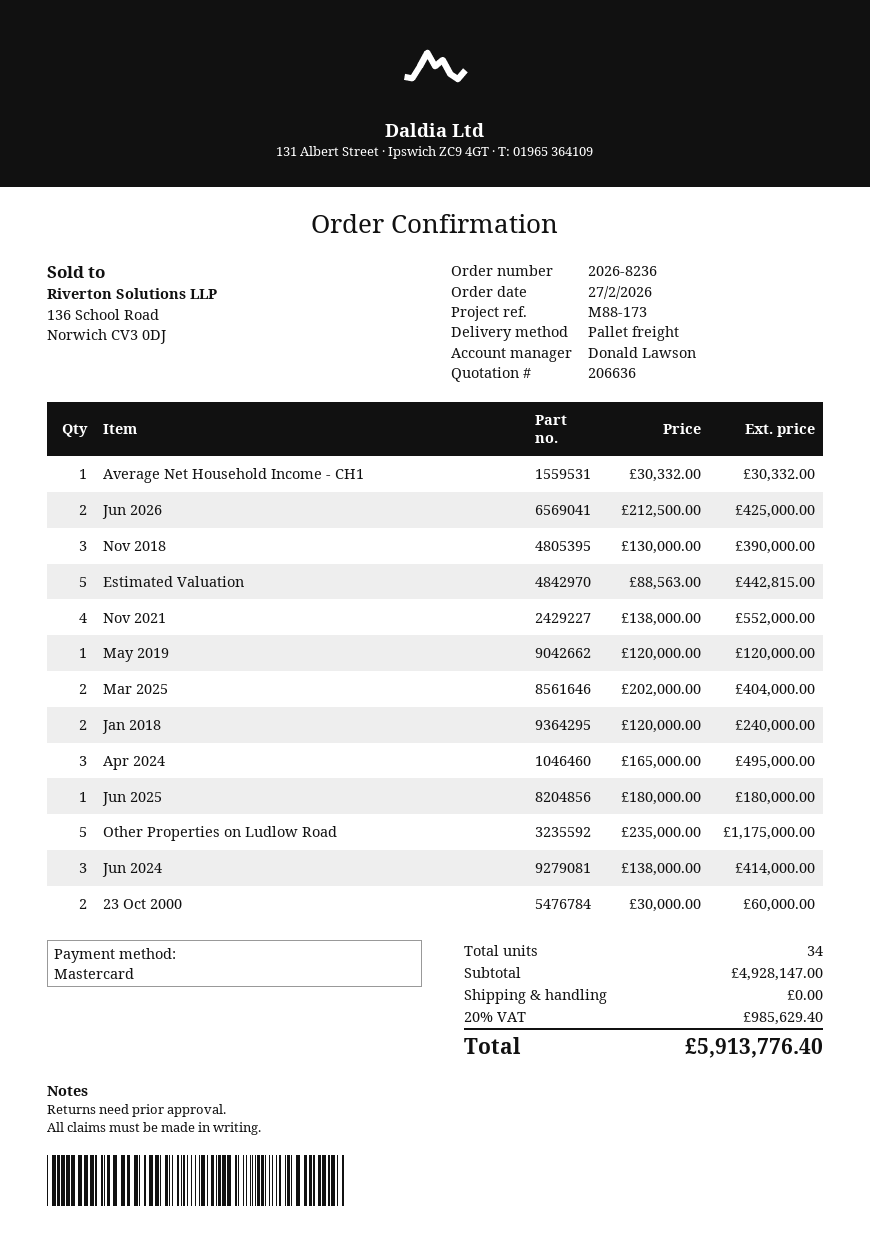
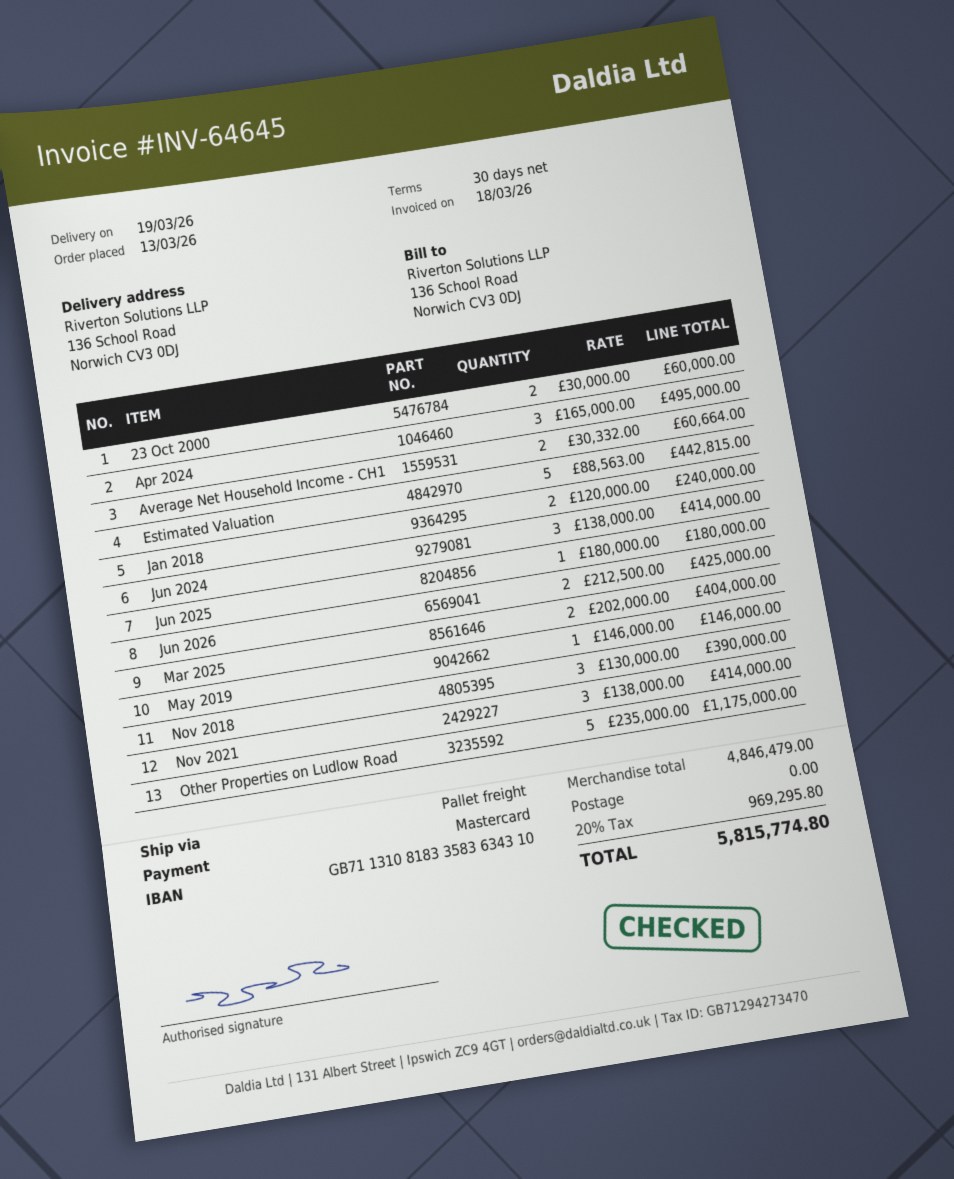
order date: 2026-02-27 -> 2026-03-13
Average Net Household Income - CH1: 1 x 30332.00 = 30332.00 -> 2 x 30332.00 = 60664.00
Nov 2021: 4 x 138000.00 = 552000.00 -> 3 x 138000.00 = 414000.00
May 2019: 1 x 120000.00 = 120000.00 -> 1 x 146000.00 = 146000.00
subtotal: 4928147.00 -> 4846479.00
tax: 20% = 985629.40 -> 20% = 969295.80
total: 5913776.40 -> 5815774.80

